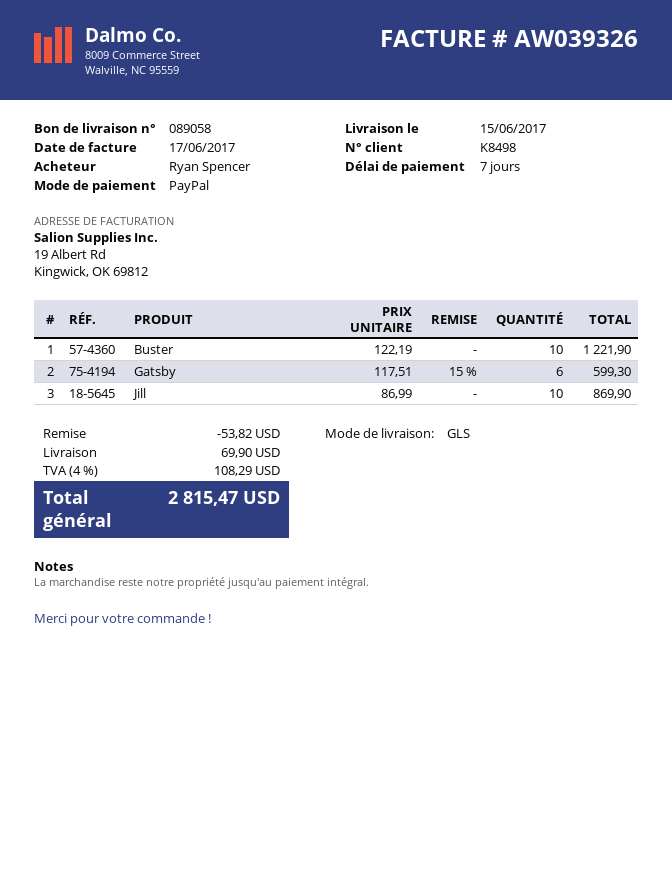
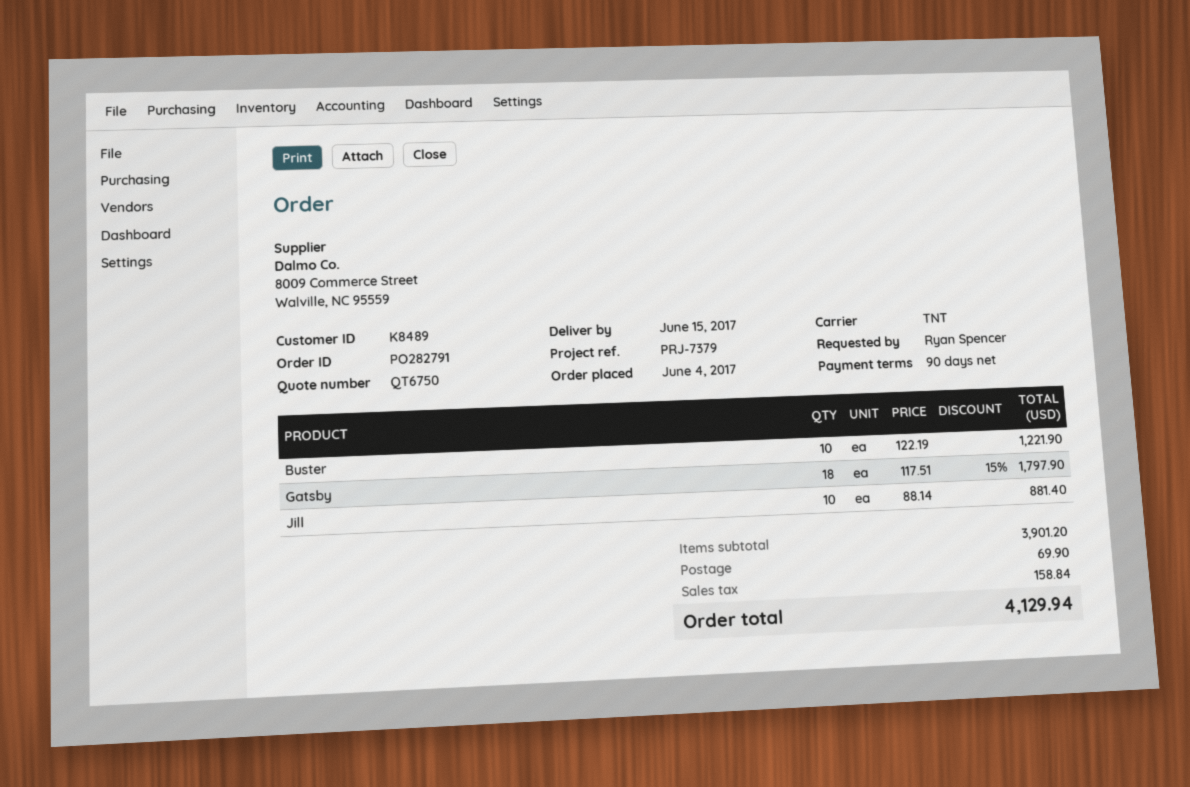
payment terms: 7 days -> 90 days
customer number: K8498 -> K8489
shipping method: GLS -> TNT
Gatsby: 6 x 117.51 - 15% = 599.30 -> 18 x 117.51 - 15% = 1797.90
Jill: 10 x 86.99 = 869.90 -> 10 x 88.14 = 881.40
discount: 53.82 -> none
tax: 108.29 -> 158.84
total: 2815.47 -> 4129.94

